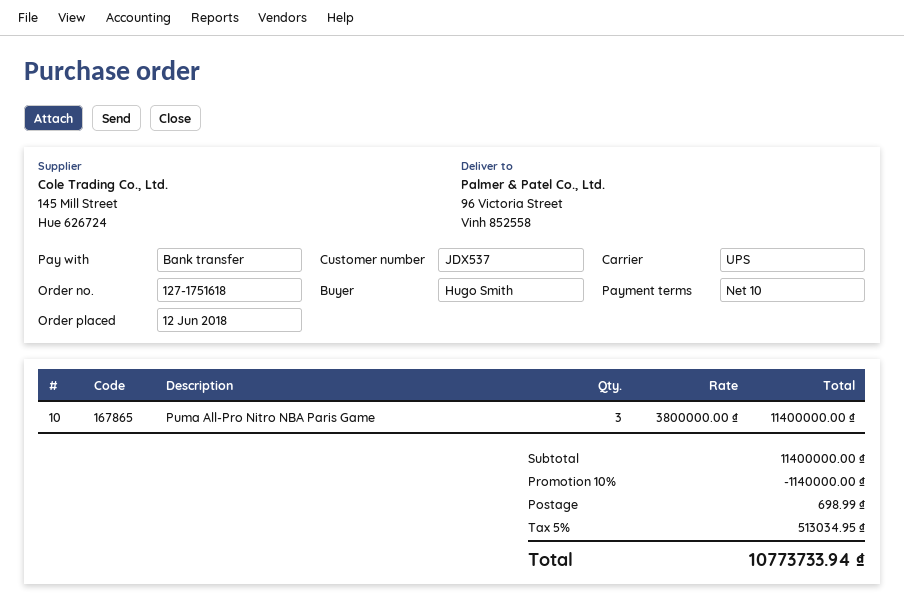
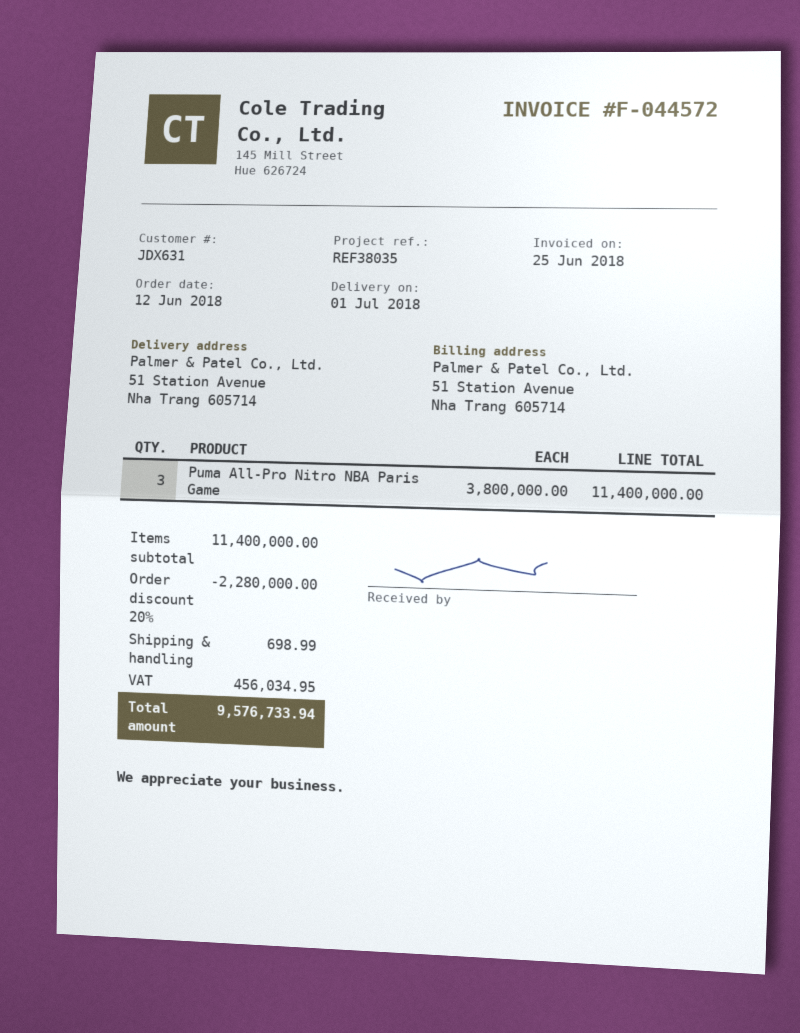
customer number: JDX537 -> JDX631
ship to: 96 Victoria Street, Vinh 852558 -> 51 Station Avenue, Nha Trang 605714
discount: 10% = 1140000.00 -> 20% = 2280000.00
tax: 513034.95 -> 456034.95
total: 10773733.94 -> 9576733.94

